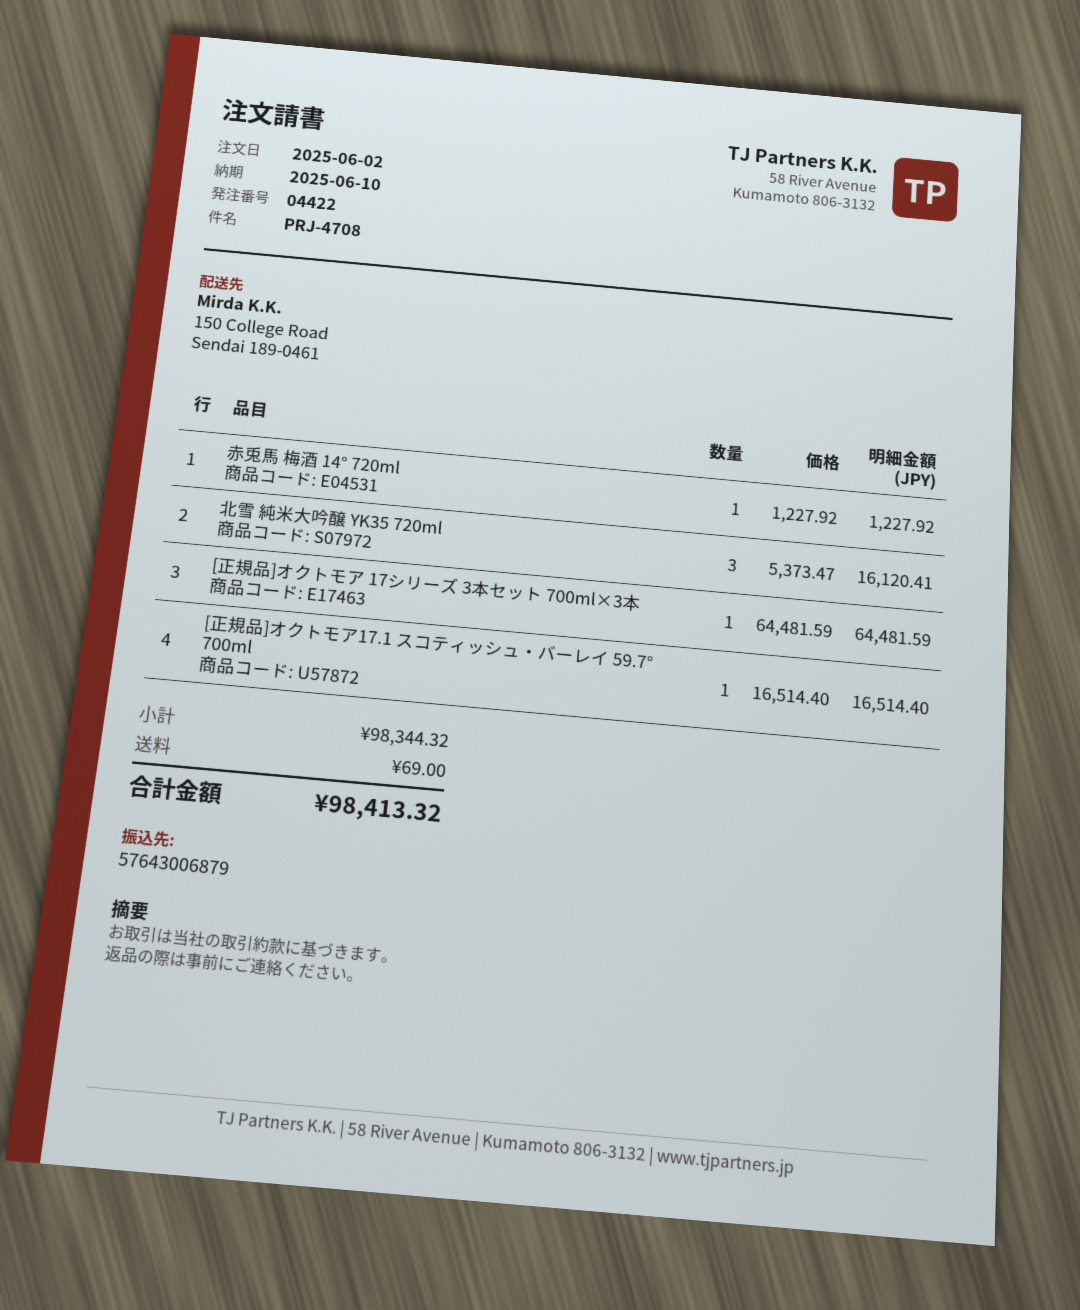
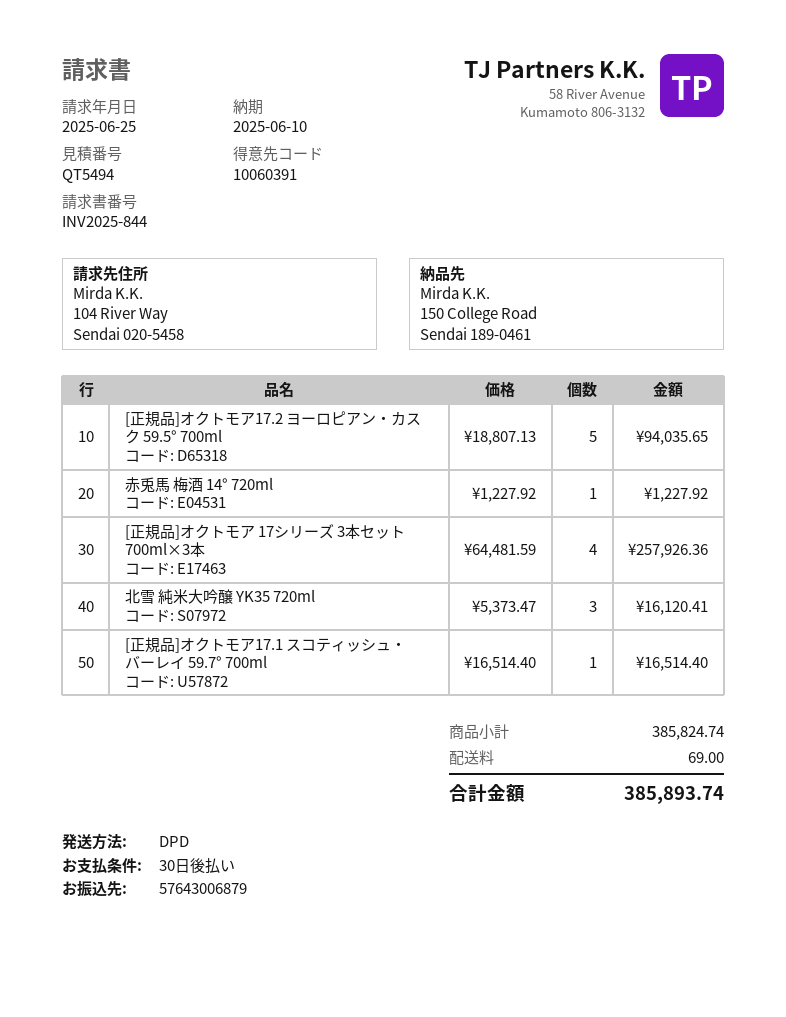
[正規品]オクトモア 17シリーズ 3本セット 700ml×3本: 1 x 64481.59 = 64481.59 -> 4 x 64481.59 = 257926.36
[正規品]オクトモア17.2 ヨーロピアン・カスク 59.5° 700ml: none -> 5 x 18807.13 = 94035.65
subtotal: 98344.32 -> 385824.74
total: 98413.32 -> 385893.74

